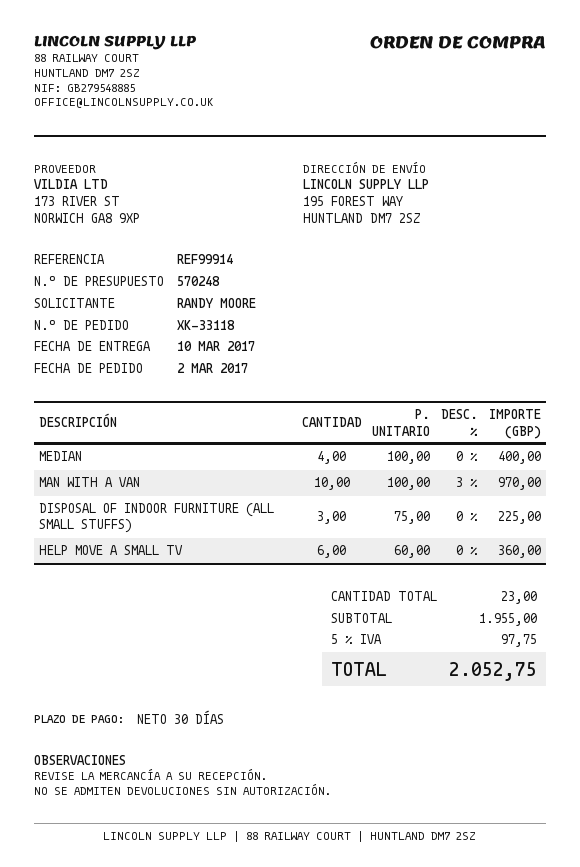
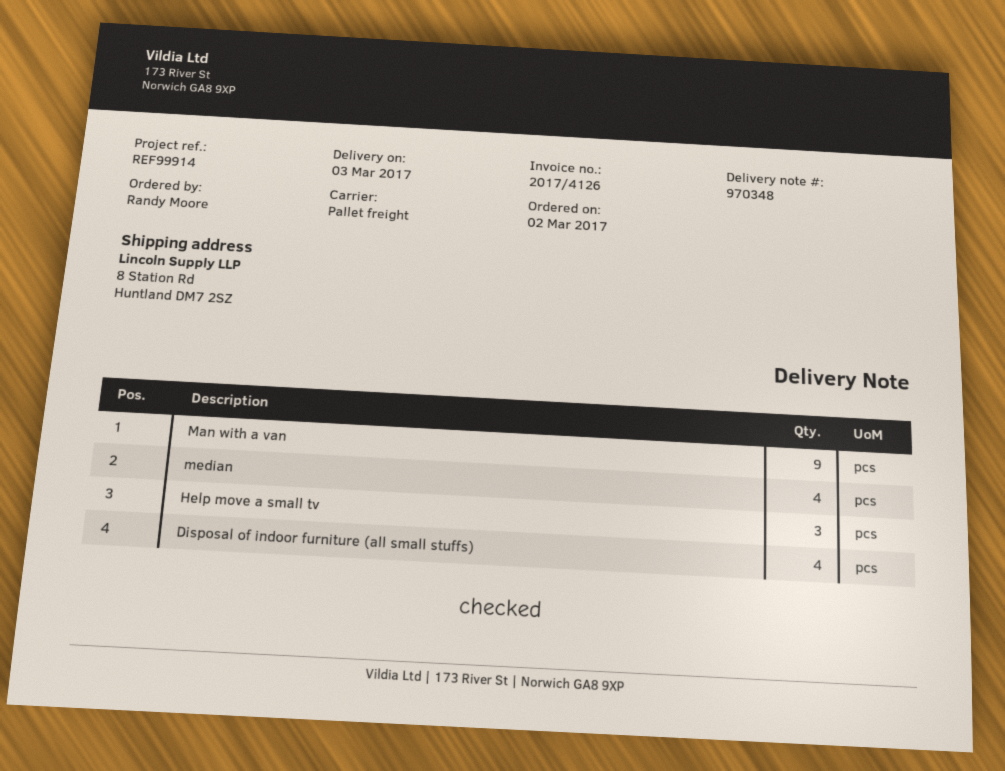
delivery date: 2017-03-10 -> 2017-03-03
ship to: 195 FOREST WAY, HUNTLAND DM7 2SZ -> 8 Station Rd, Huntland DM7 2SZ
MAN WITH A VAN: 10 -> 9
DISPOSAL OF INDOOR FURNITURE (ALL SMALL STUFFS): 3 -> 4
HELP MOVE A SMALL TV: 6 -> 3

